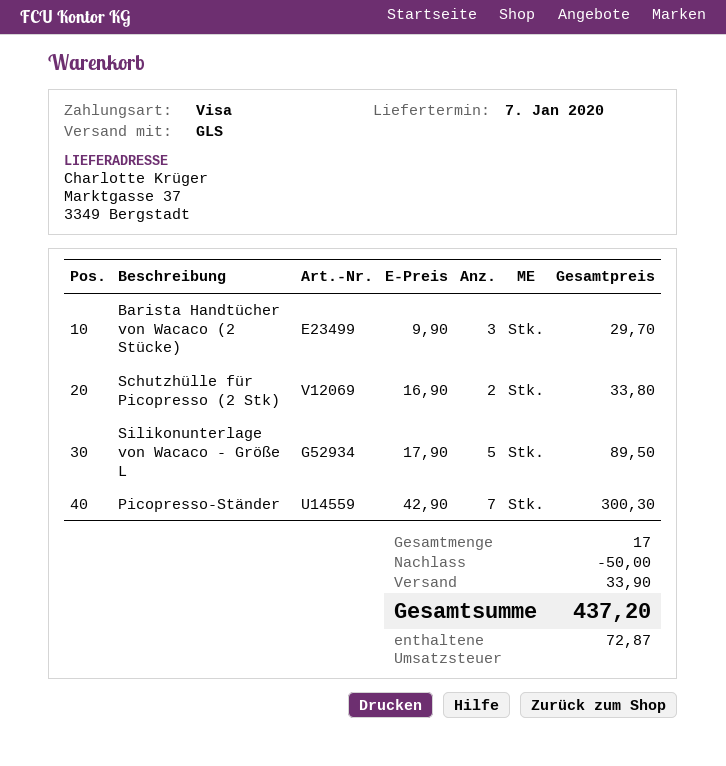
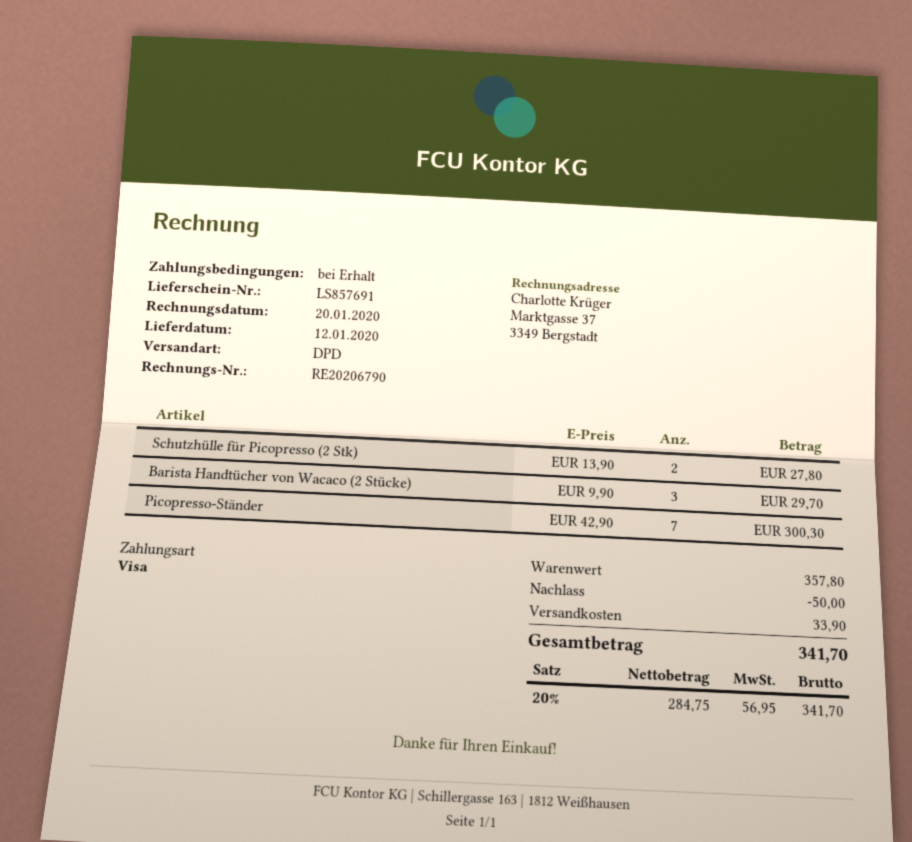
delivery date: 2020-01-07 -> 2020-01-12
shipping method: GLS -> DPD
Schutzhülle für Picopresso (2 Stk): 2 x 16.90 = 33.80 -> 2 x 13.90 = 27.80
Silikonunterlage von Wacaco - Größe L: 5 x 17.90 = 89.50 -> none
tax: 72.87 -> 56.95
total: 437.20 -> 341.70

